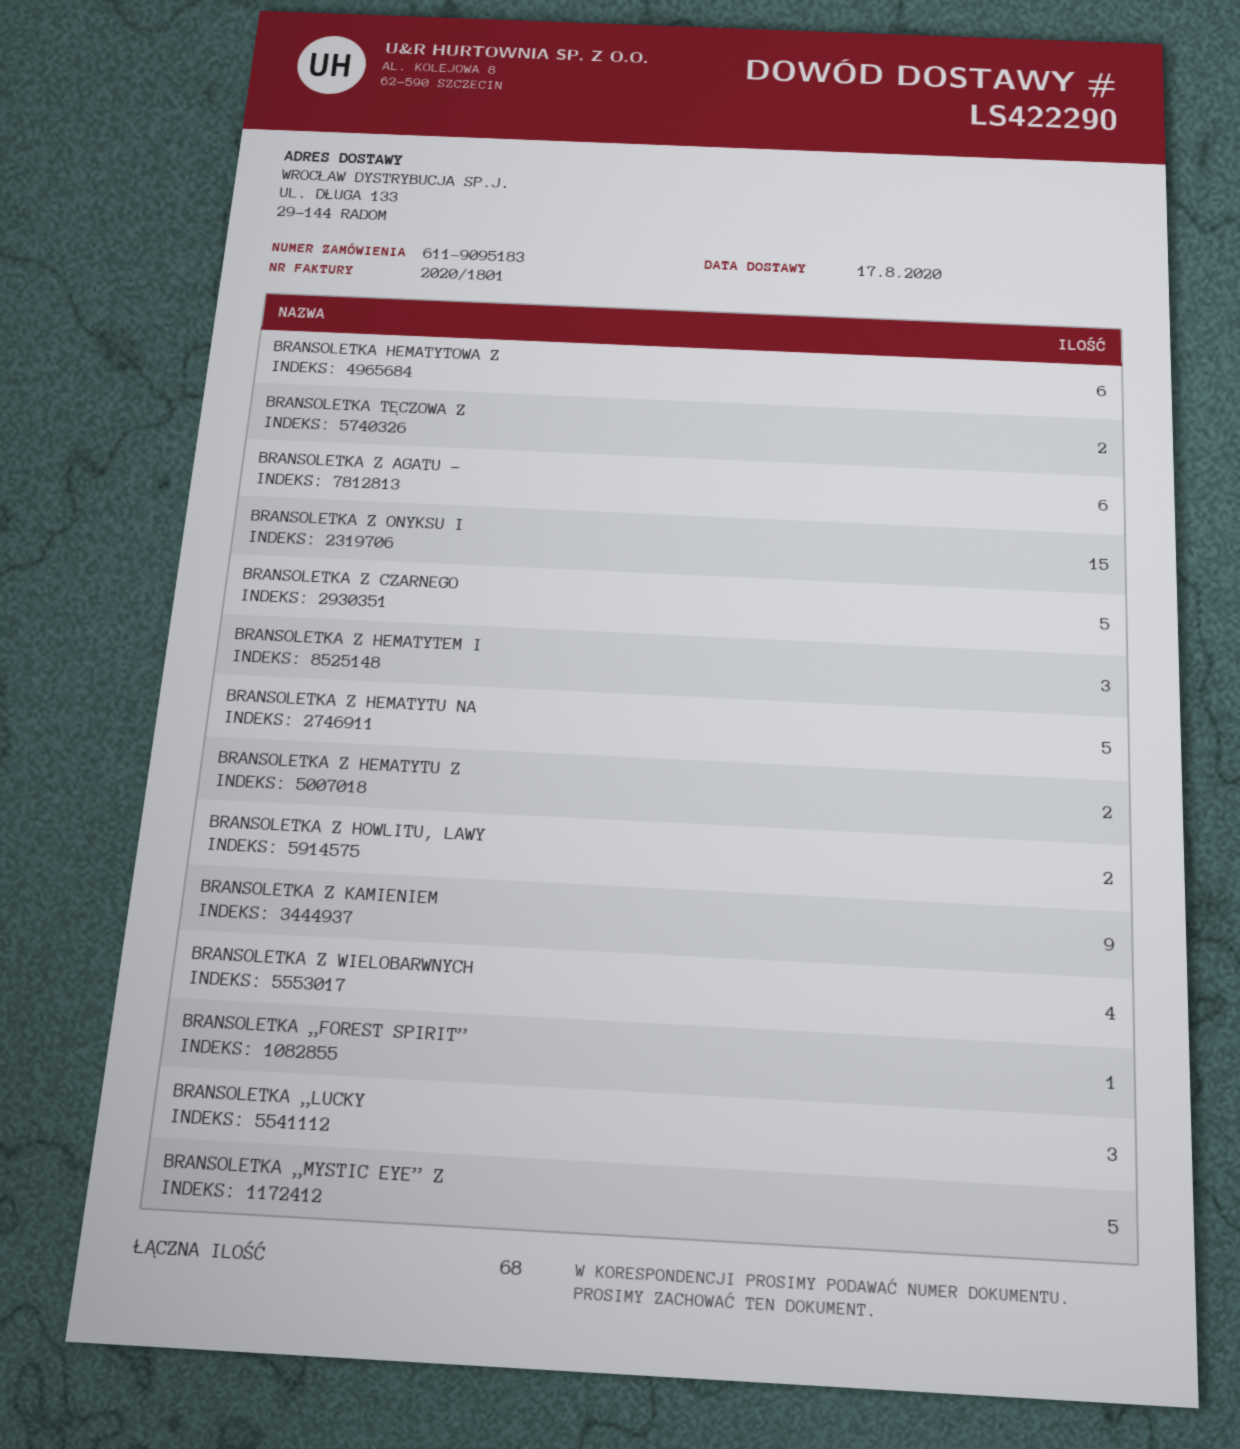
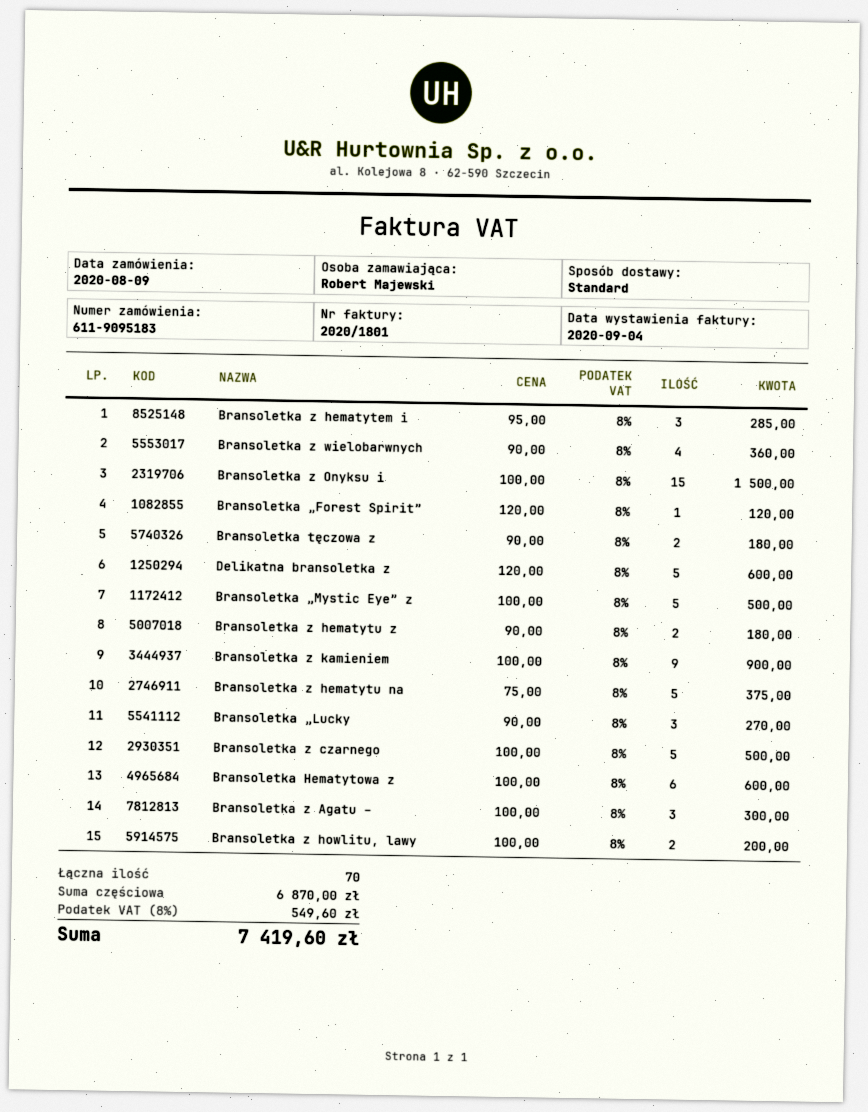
BRANSOLETKA Z AGATU –: 6 -> 3
Delikatna bransoletka z: none -> 5
total quantity: 68 -> 70

